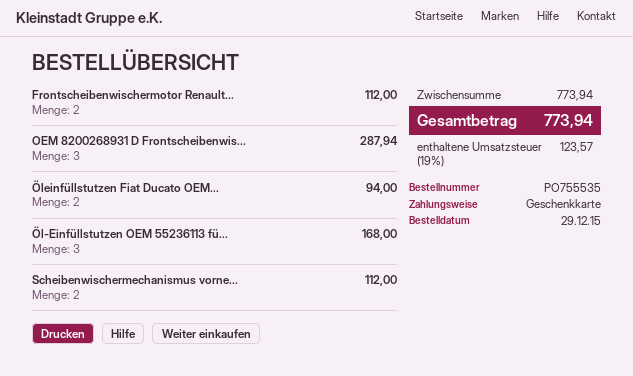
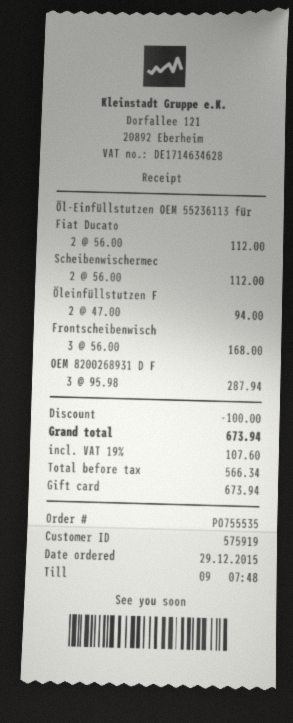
Frontscheibenwischermotor Renault...: 2 for 112.00 -> 3 for 168.00
Öl-Einfüllstutzen OEM 55236113 fü...: 3 for 168.00 -> 2 for 112.00
discount: none -> 100.00
tax: 19% = 123.57 -> 19% = 107.60
total: 773.94 -> 673.94

